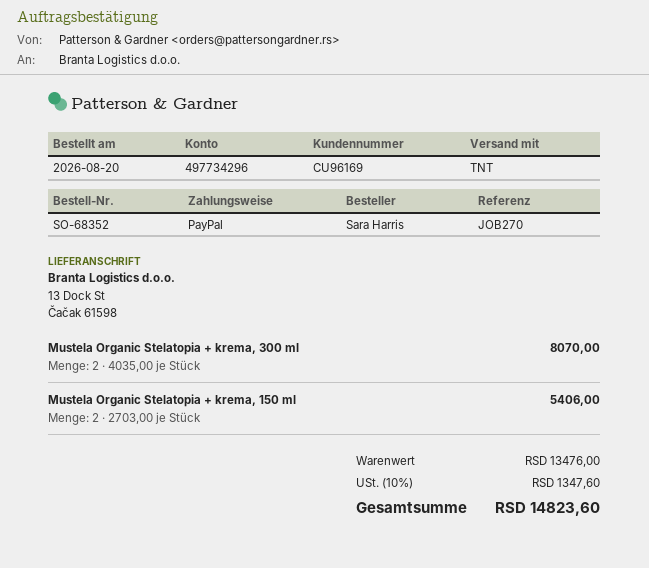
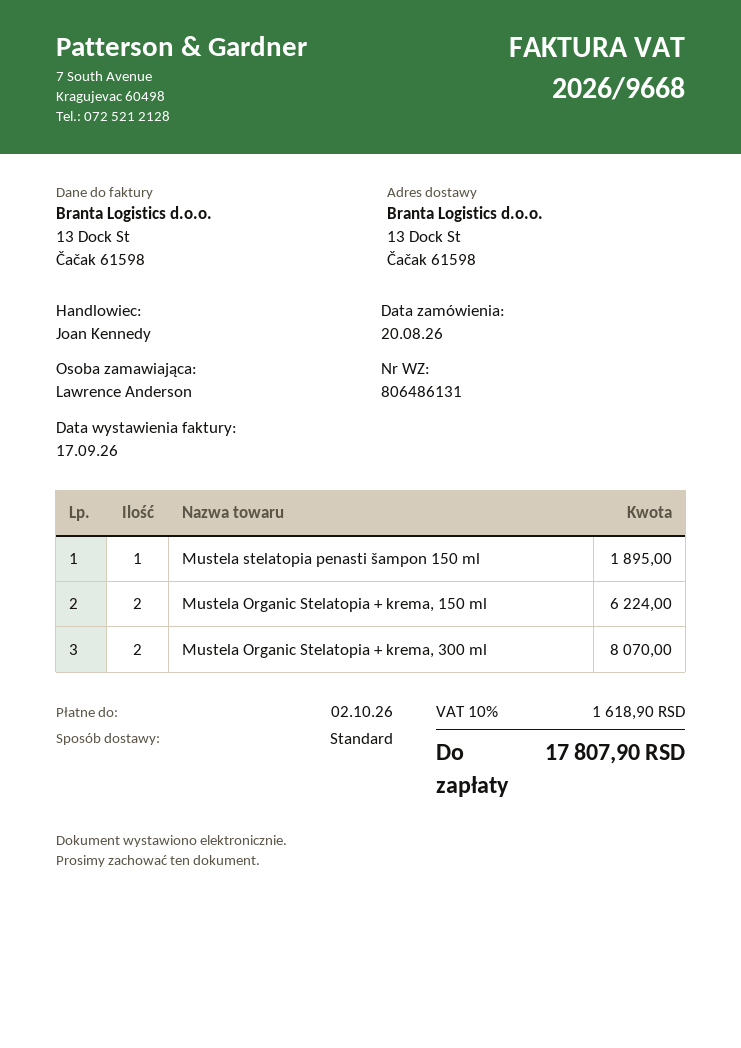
ordered by: Sara Harris -> Lawrence Anderson
shipping method: TNT -> standard
Mustela Organic Stelatopia + krema, 150 ml: 2 for 5406.00 -> 2 for 6224.00
Mustela stelatopia penasti šampon 150 ml: none -> 1 for 1895.00
tax: 10% = 1347.60 -> 10% = 1618.90
total: 14823.60 -> 17807.90

